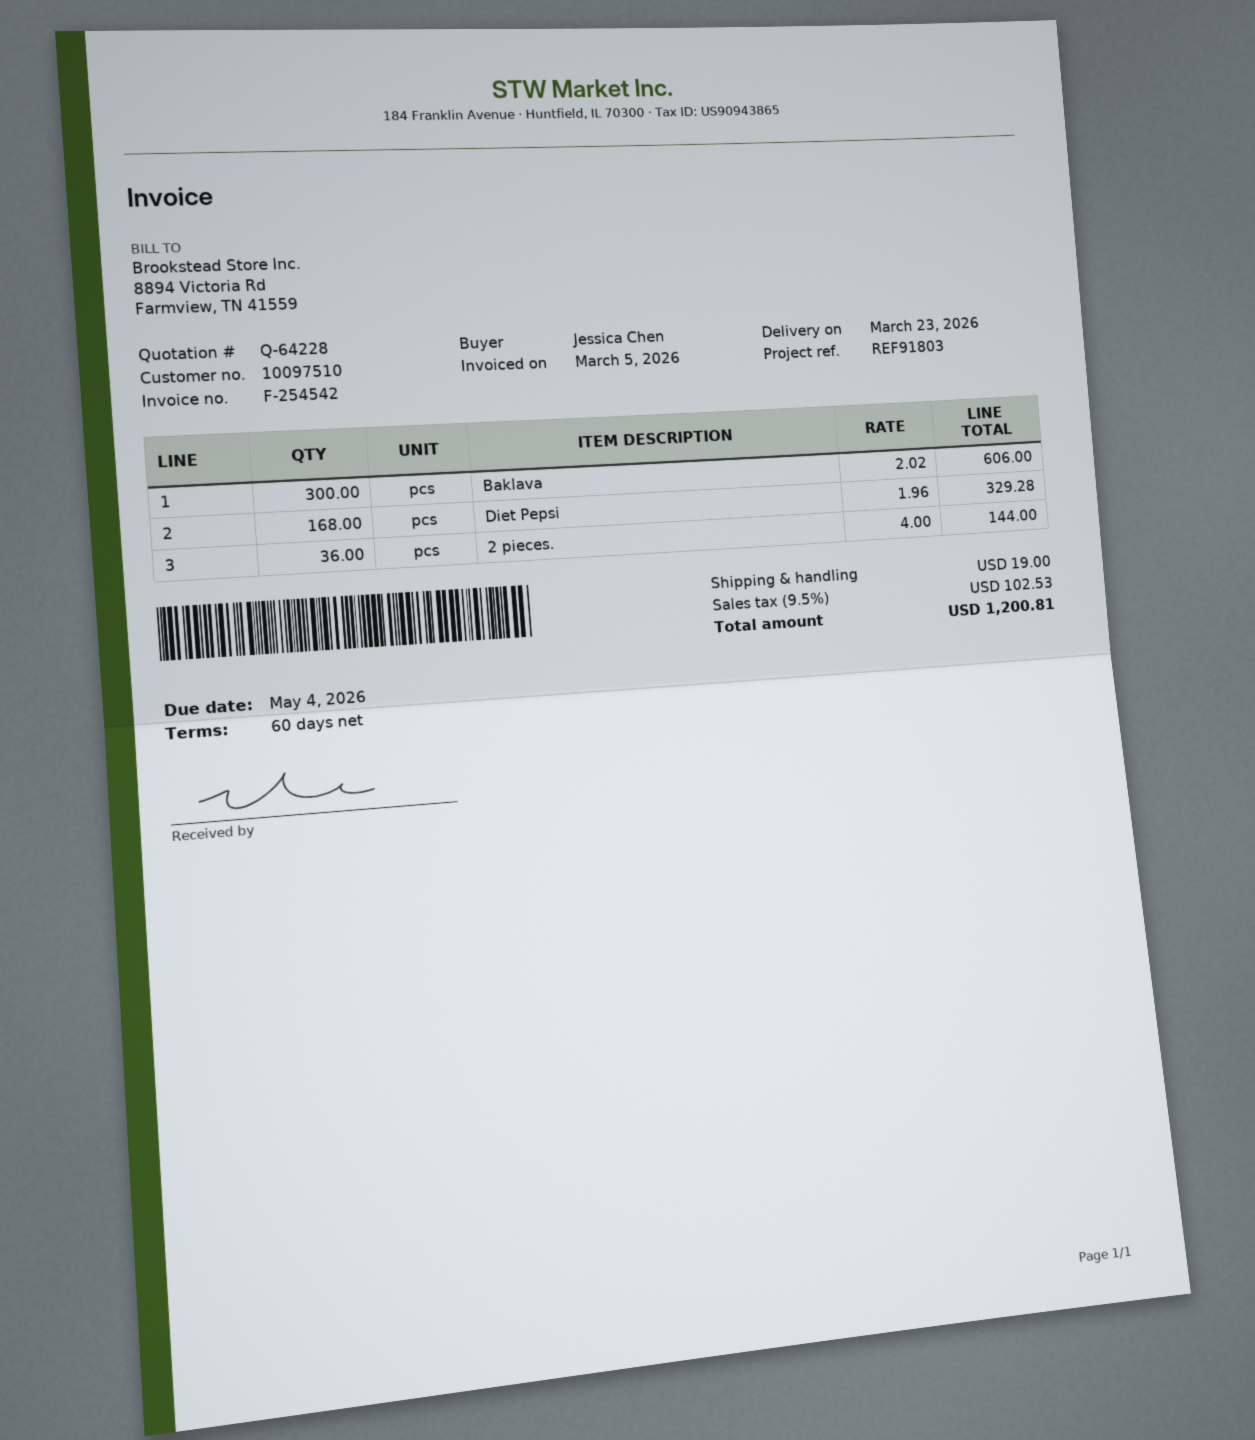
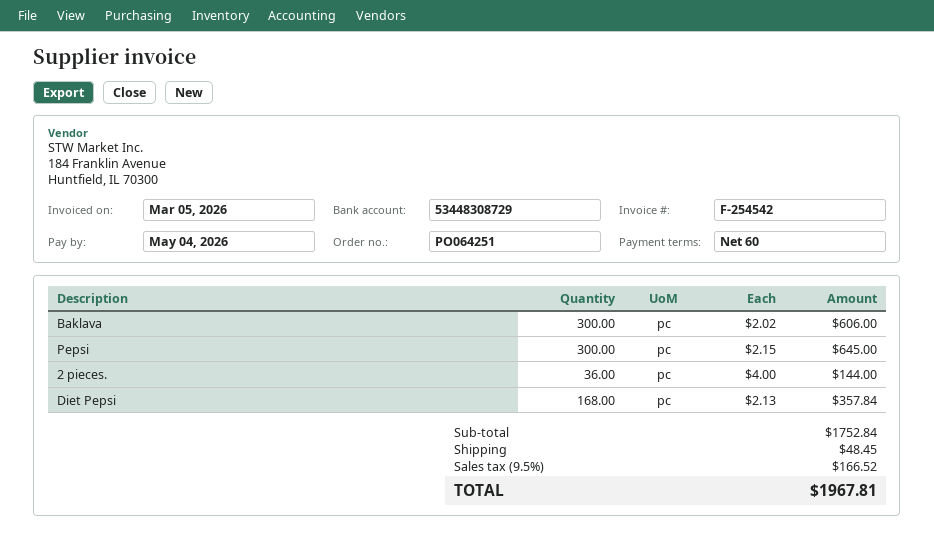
Diet Pepsi: 168 x 1.96 = 329.28 -> 168 x 2.13 = 357.84
Pepsi: none -> 300 x 2.15 = 645.00
shipping: 19.00 -> 48.45
tax: 9.5% = 102.53 -> 9.5% = 166.52
total: 1200.81 -> 1967.81

